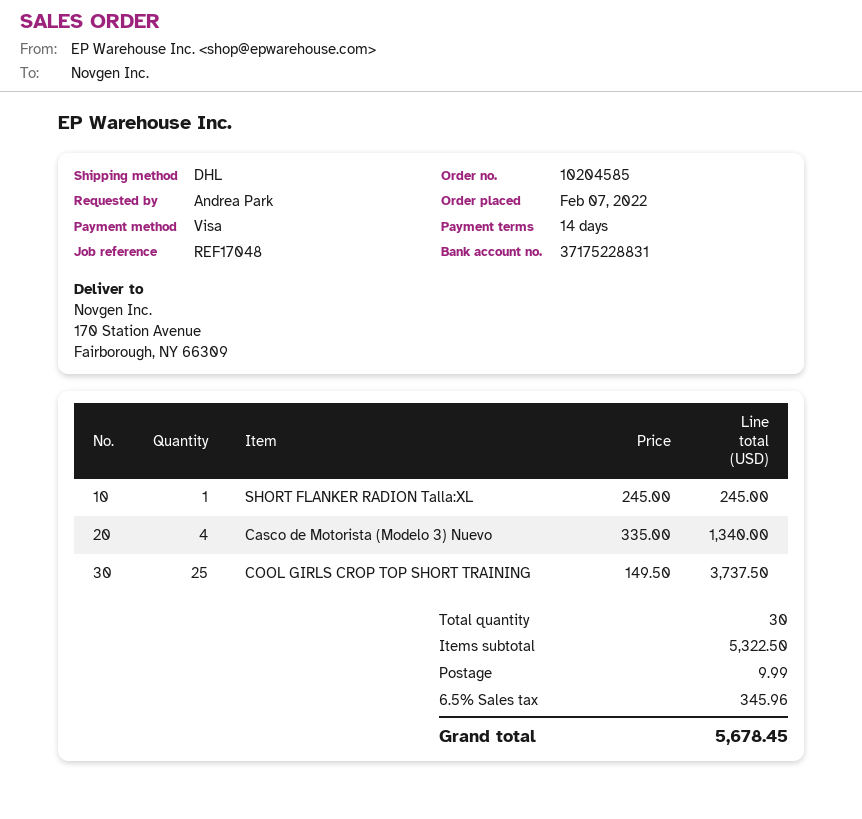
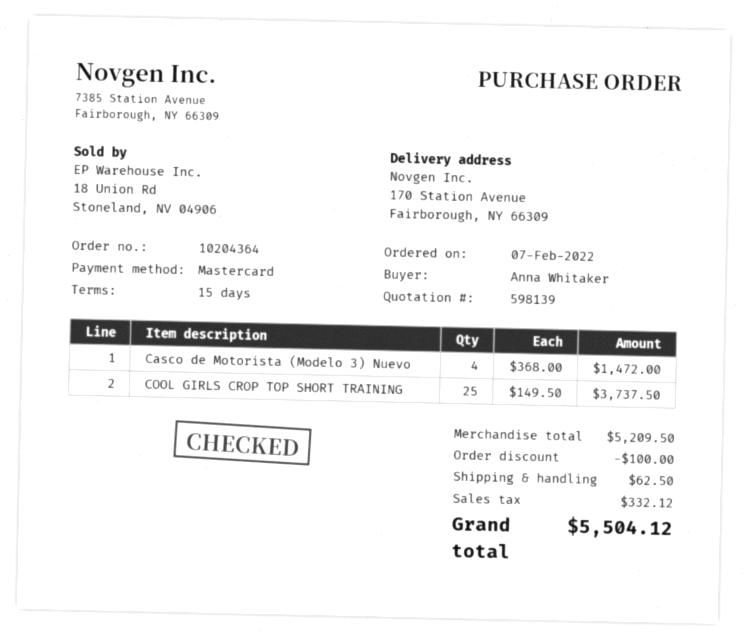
order number: 10204585 -> 10204364
payment terms: 14 days -> 15 days
ordered by: Andrea Park -> Anna Whitaker
payment method: Visa -> Mastercard
SHORT FLANKER RADION Talla:XL: 1 x 245.00 = 245.00 -> none
Casco de Motorista (Modelo 3) Nuevo: 4 x 335.00 = 1340.00 -> 4 x 368.00 = 1472.00
subtotal: 5322.50 -> 5209.50
discount: none -> 100.00
shipping: 9.99 -> 62.50
tax: 345.96 -> 332.12
total: 5678.45 -> 5504.12

